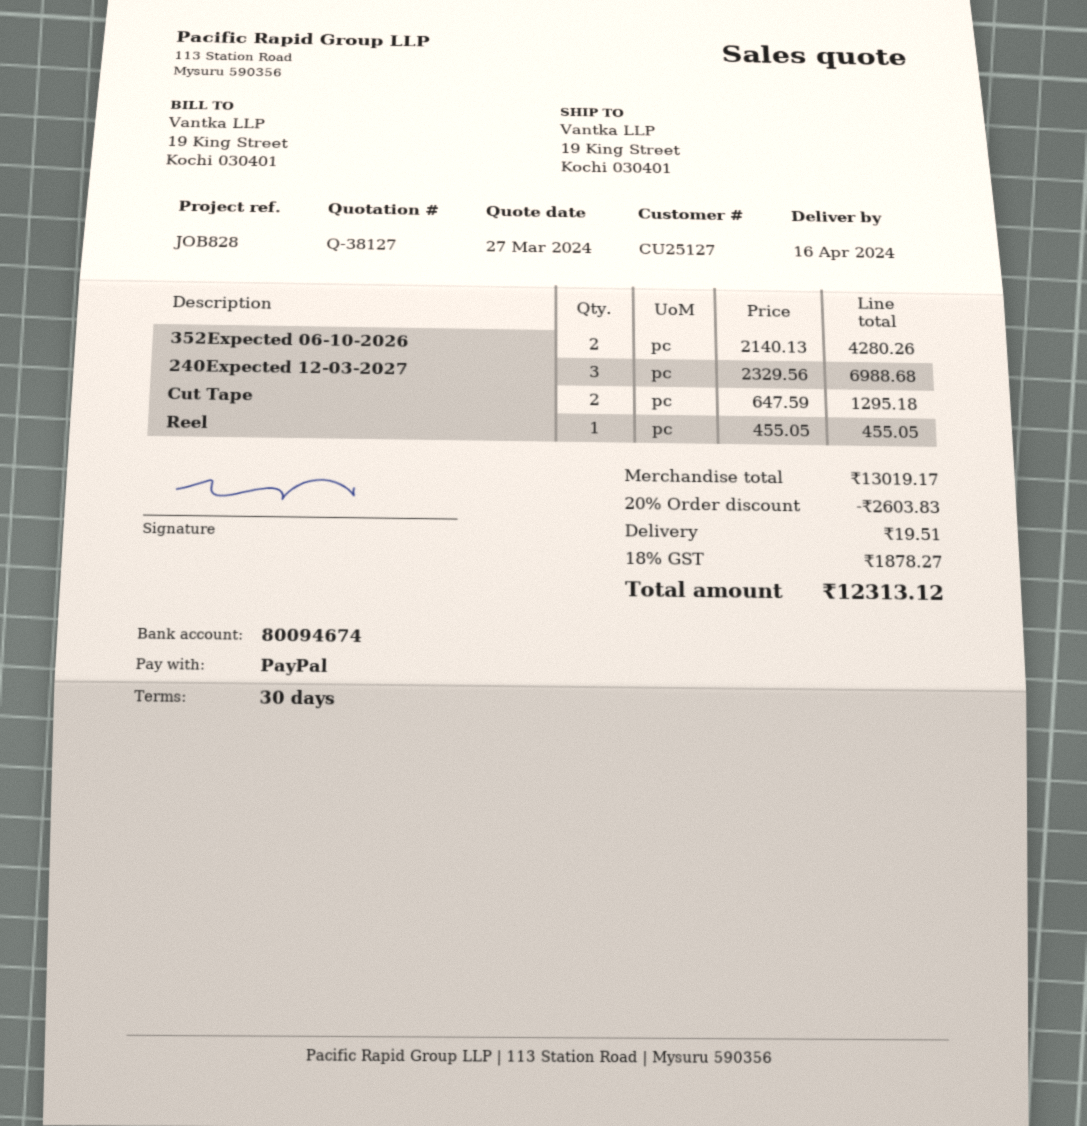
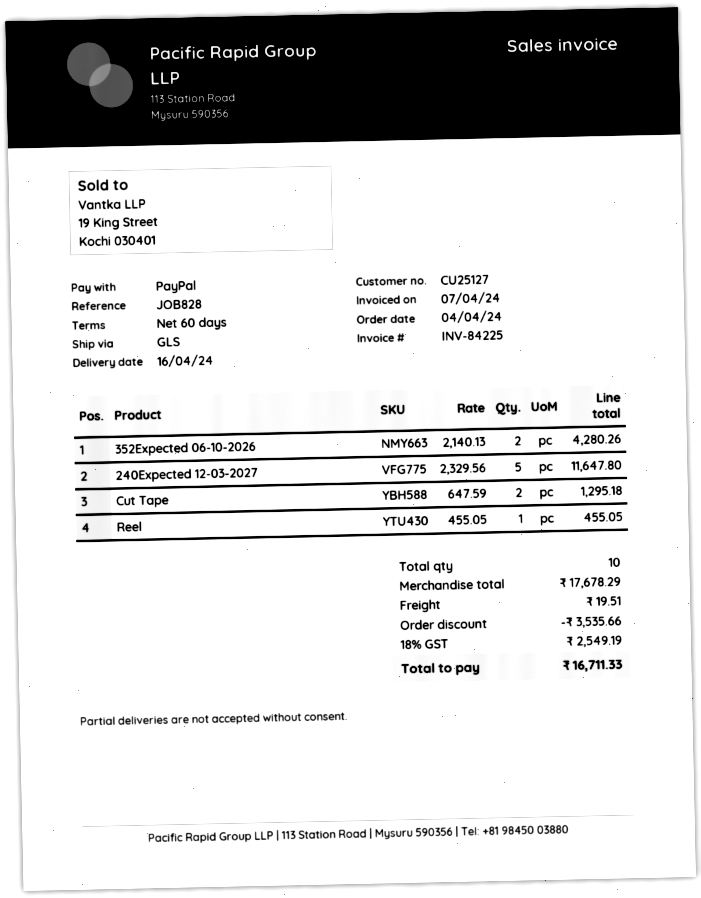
payment terms: 30 days -> 60 days
240Expected 12-03-2027: 3 x 2329.56 = 6988.68 -> 5 x 2329.56 = 11647.80
subtotal: 13019.17 -> 17678.29
discount: 2603.83 -> 3535.66
tax: 18% = 1878.27 -> 18% = 2549.19
total: 12313.12 -> 16711.33

